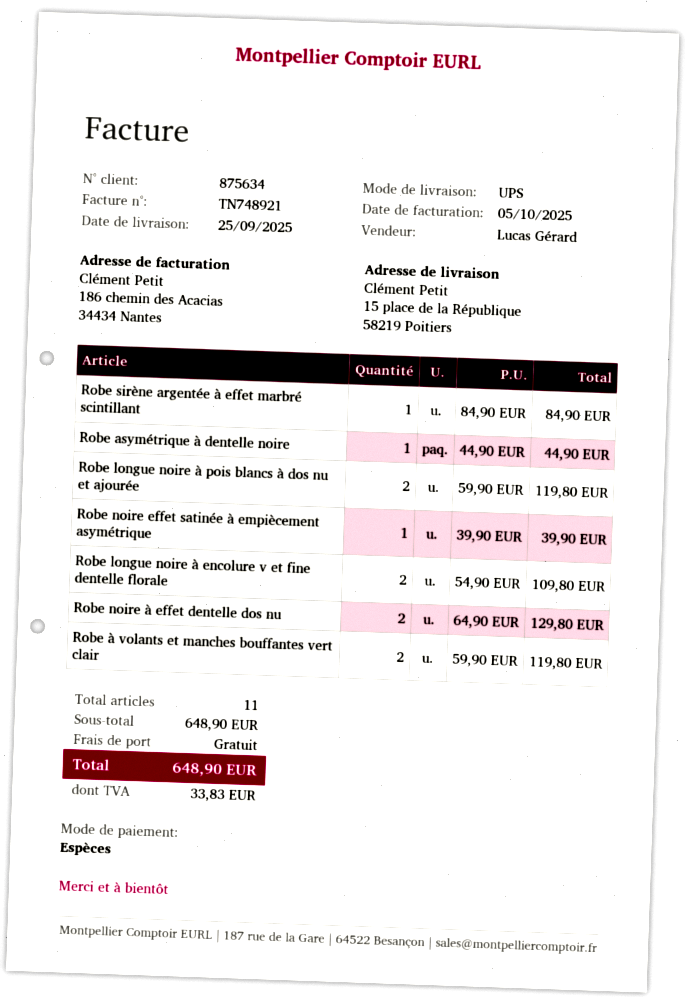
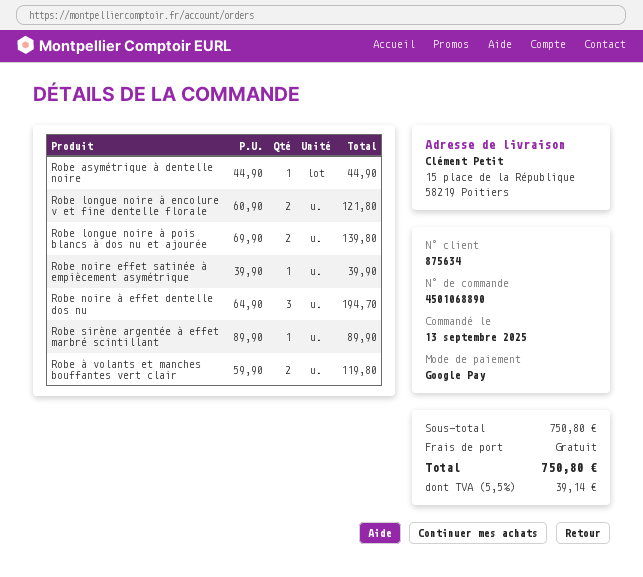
payment method: cash -> Google Pay
Robe sirène argentée à effet marbré scintillant: 1 x 84.90 = 84.90 -> 1 x 89.90 = 89.90
Robe longue noire à pois blancs à dos nu et ajourée: 2 x 59.90 = 119.80 -> 2 x 69.90 = 139.80
Robe longue noire à encolure v et fine dentelle florale: 2 x 54.90 = 109.80 -> 2 x 60.90 = 121.80
Robe noire à effet dentelle dos nu: 2 x 64.90 = 129.80 -> 3 x 64.90 = 194.70
subtotal: 648.90 -> 750.80
tax: 33.83 -> 39.14
total: 648.90 -> 750.80

